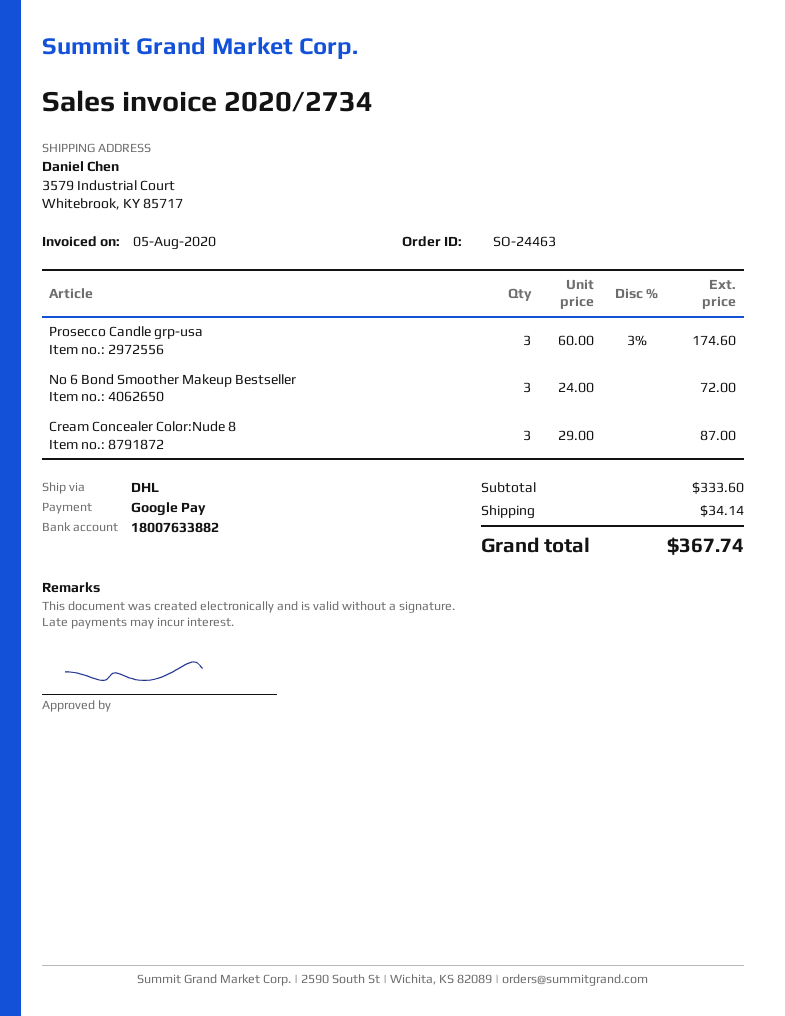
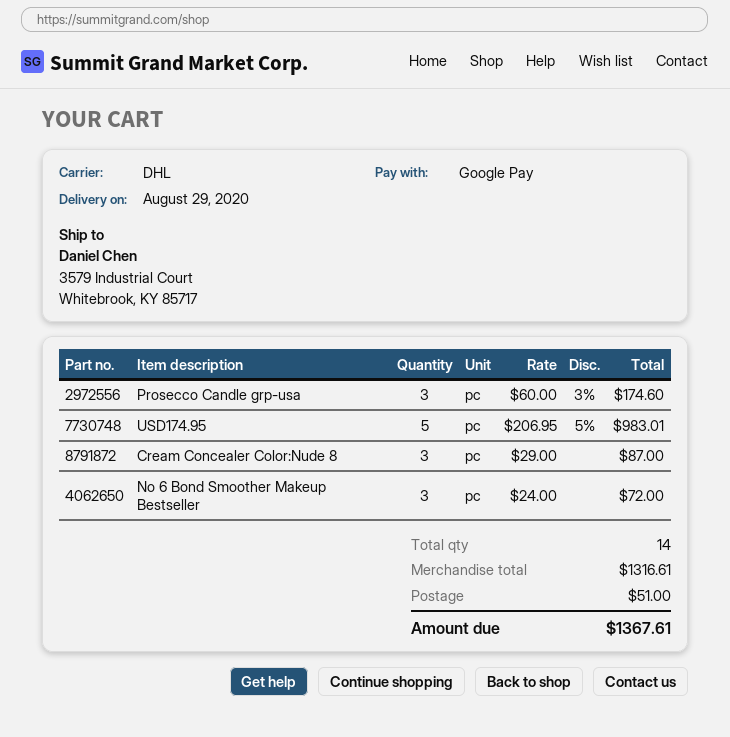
USD174.95: none -> 5 x 206.95 - 5% = 983.01
subtotal: 333.60 -> 1316.61
shipping: 34.14 -> 51.00
total: 367.74 -> 1367.61

